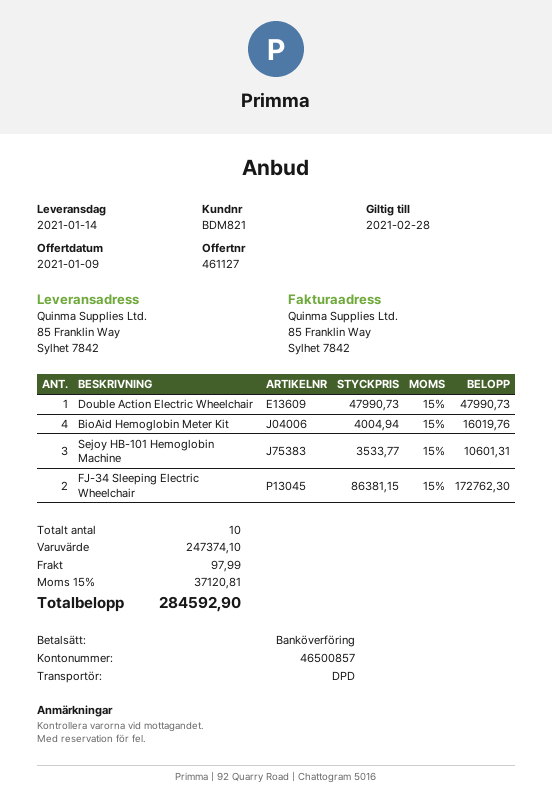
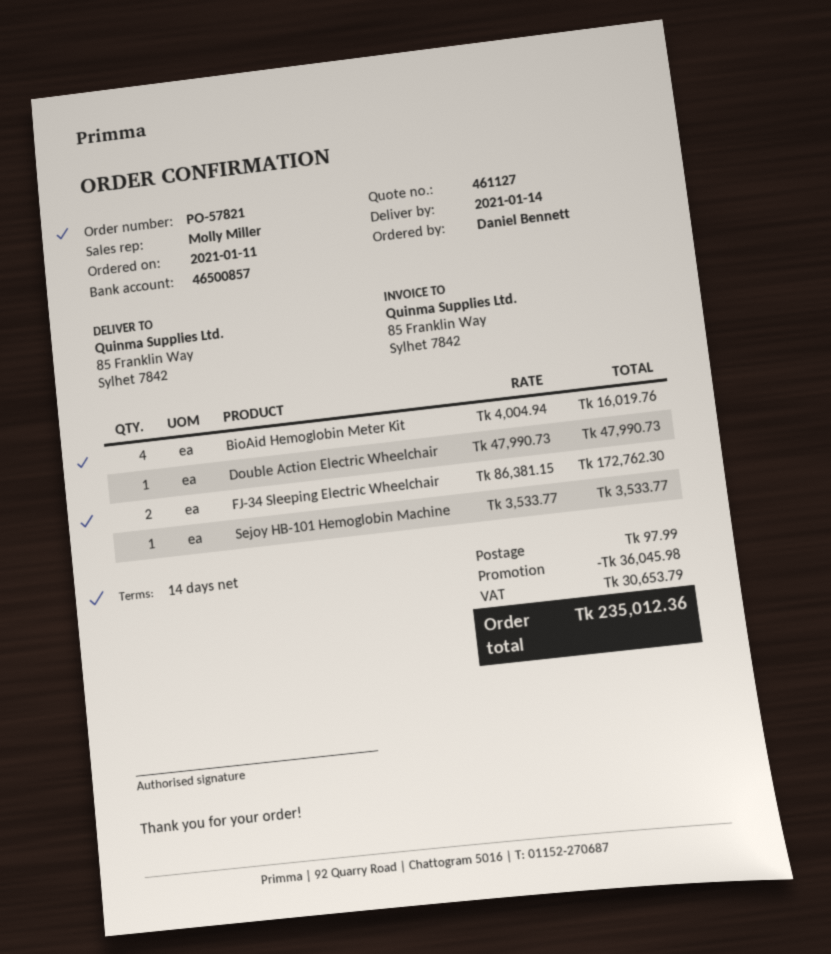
Sejoy HB-101 Hemoglobin Machine: 3 x 3533.77 = 10601.31 -> 1 x 3533.77 = 3533.77
discount: none -> 36045.98
tax: 37120.81 -> 30653.79
total: 284592.90 -> 235012.36

